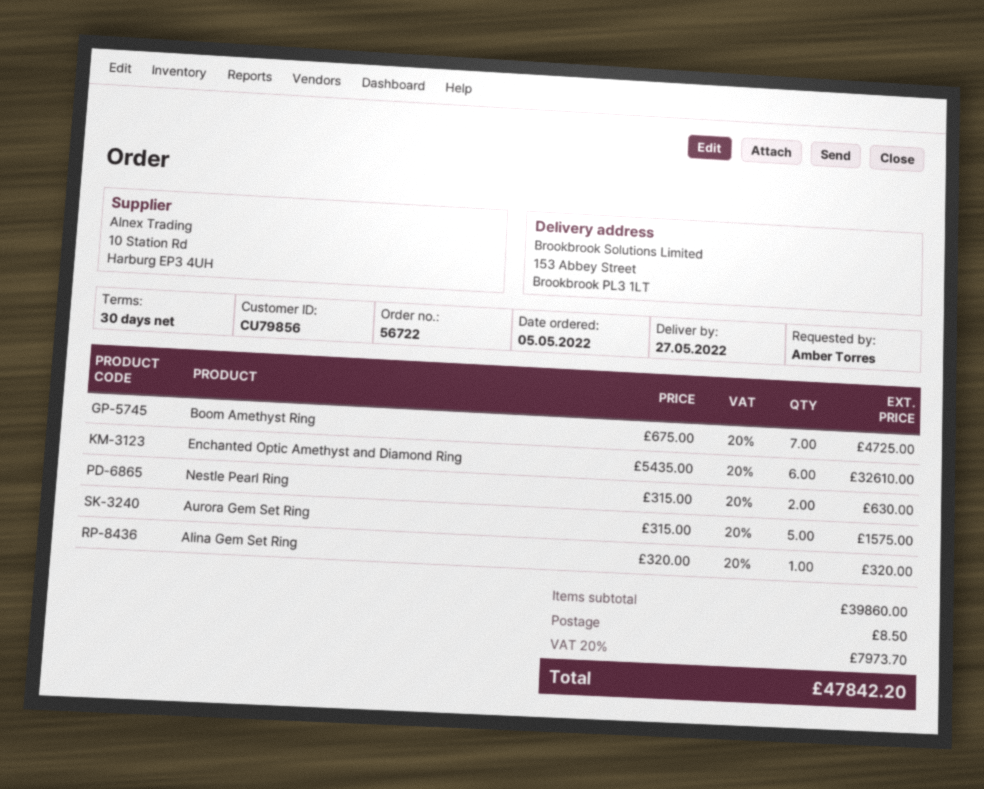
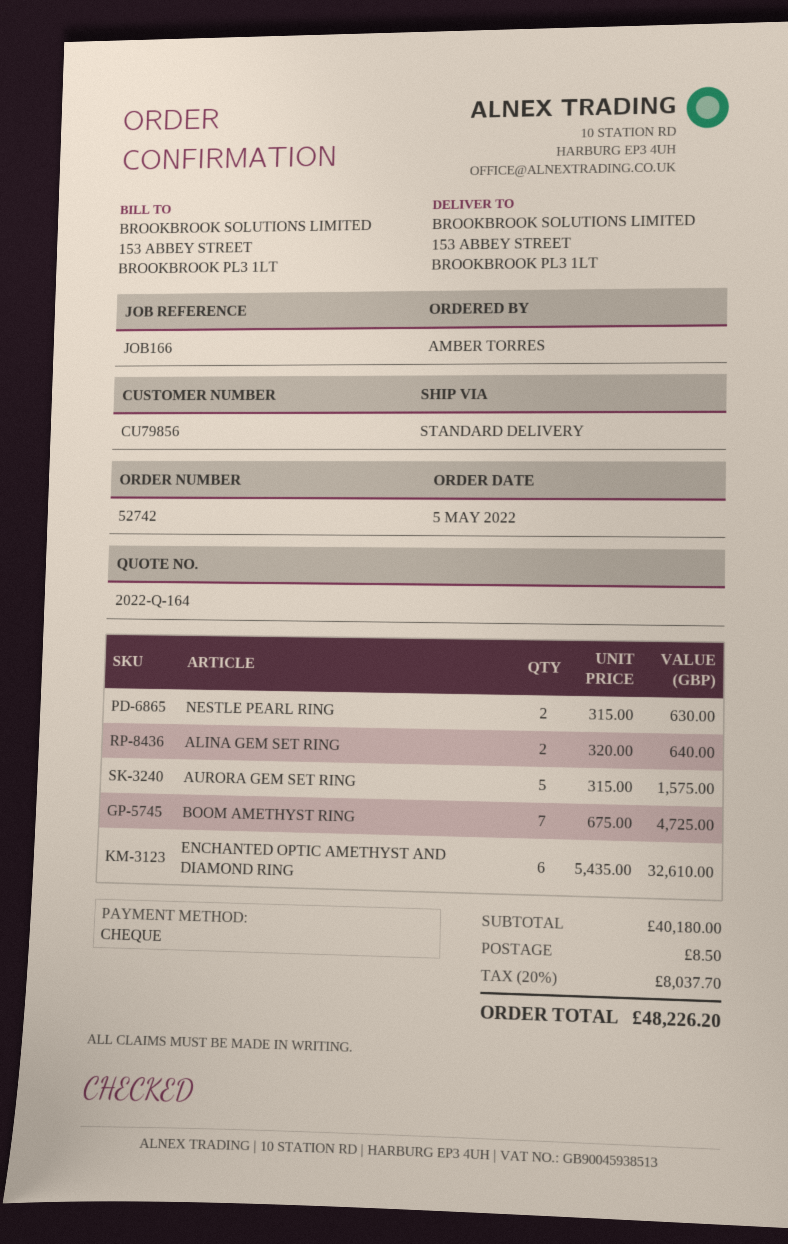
order number: 56722 -> 52742
Alina Gem Set Ring: 1 x 320.00 = 320.00 -> 2 x 320.00 = 640.00
subtotal: 39860.00 -> 40180.00
tax: 20% = 7973.70 -> 20% = 8037.70
total: 47842.20 -> 48226.20

